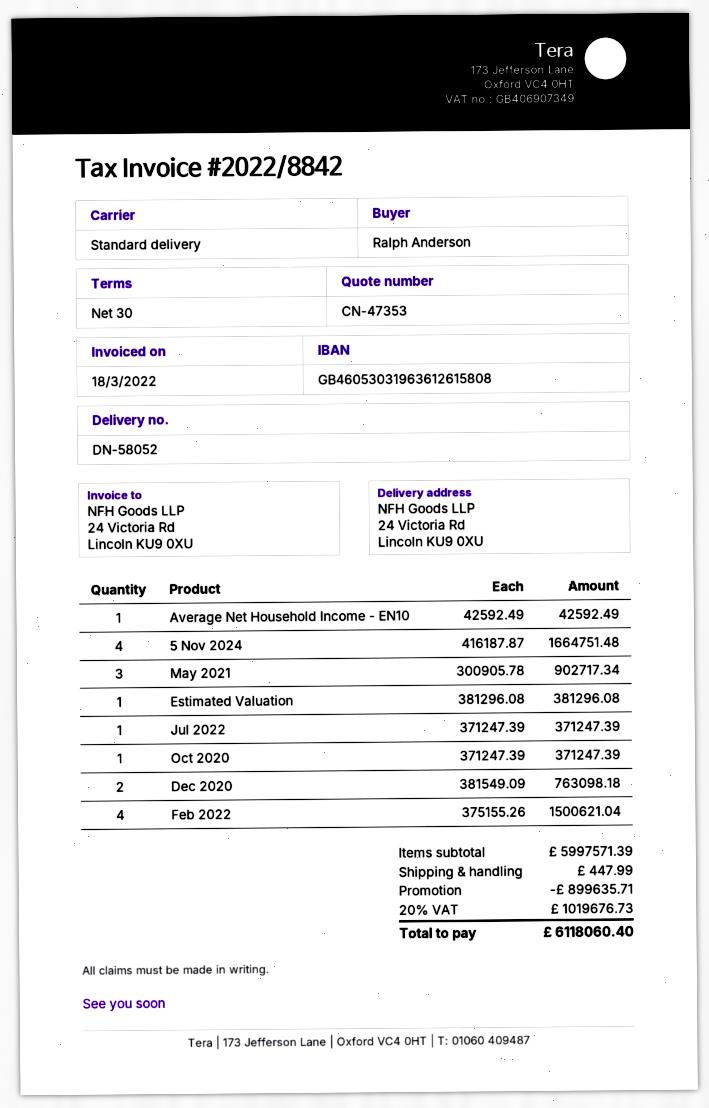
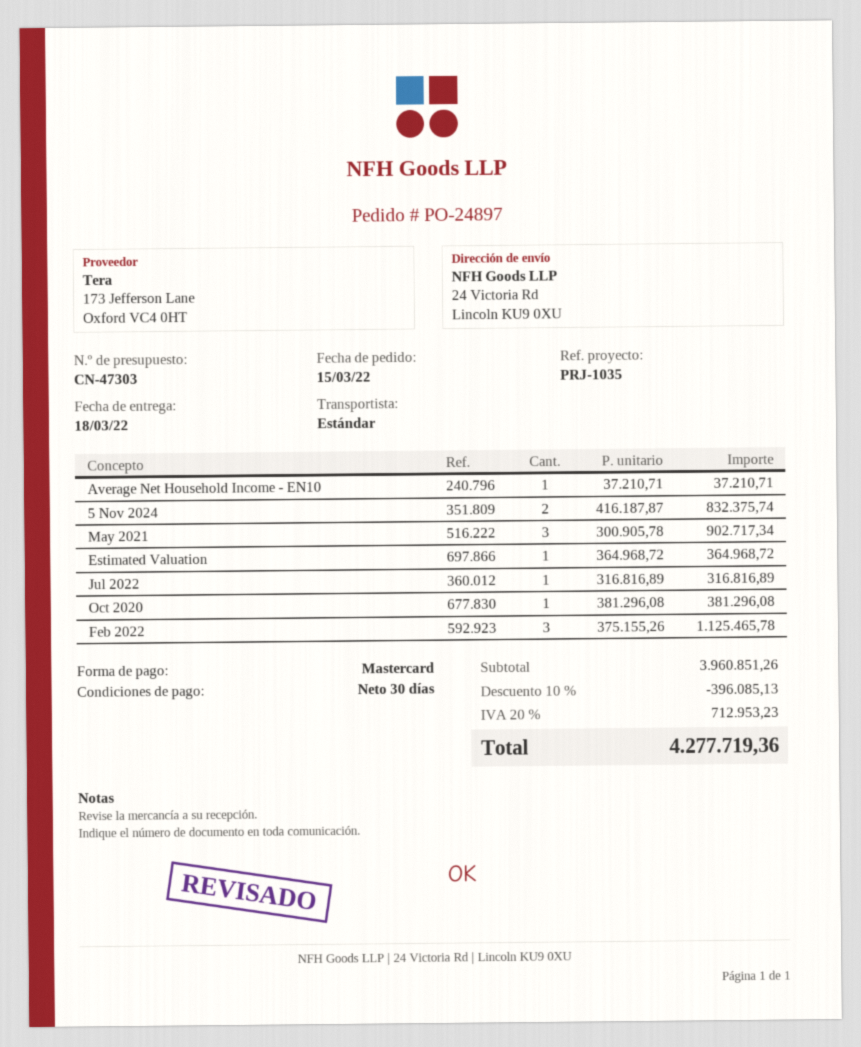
quote number: CN-47353 -> CN-47303
Average Net Household Income - EN10: 1 x 42592.49 = 42592.49 -> 1 x 37210.71 = 37210.71
5 Nov 2024: 4 x 416187.87 = 1664751.48 -> 2 x 416187.87 = 832375.74
Estimated Valuation: 1 x 381296.08 = 381296.08 -> 1 x 364968.72 = 364968.72
Jul 2022: 1 x 371247.39 = 371247.39 -> 1 x 316816.89 = 316816.89
Oct 2020: 1 x 371247.39 = 371247.39 -> 1 x 381296.08 = 381296.08
Dec 2020: 2 x 381549.09 = 763098.18 -> none
Feb 2022: 4 x 375155.26 = 1500621.04 -> 3 x 375155.26 = 1125465.78
subtotal: 5997571.39 -> 3960851.26
discount: 899635.71 -> 396085.13
shipping: 447.99 -> none
tax: 20% = 1019676.73 -> 20% = 712953.23
total: 6118060.40 -> 4277719.36

